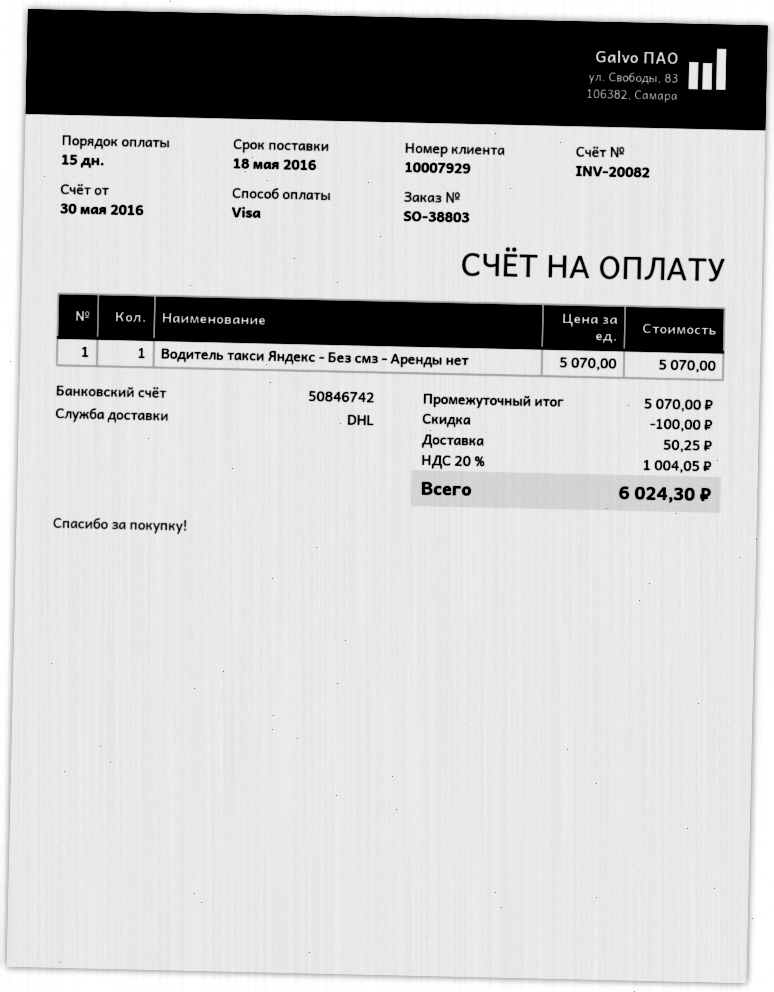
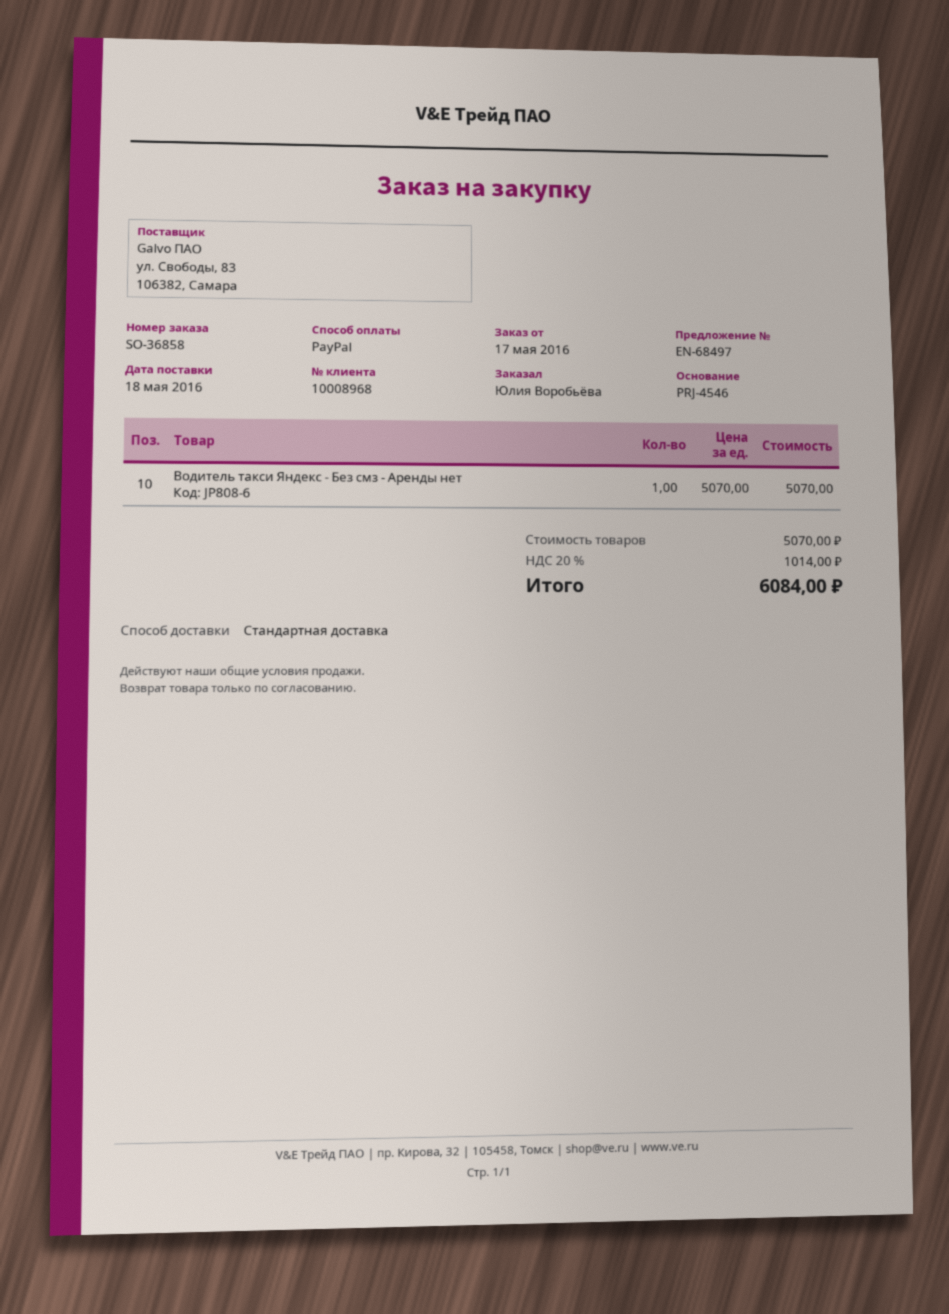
order number: SO-38803 -> SO-36858
customer number: 10007929 -> 10008968
payment method: Visa -> PayPal
shipping method: DHL -> standard
discount: 100.00 -> none
shipping: 50.25 -> none
tax: 20% = 1004.05 -> 20% = 1014.00
total: 6024.30 -> 6084.00

